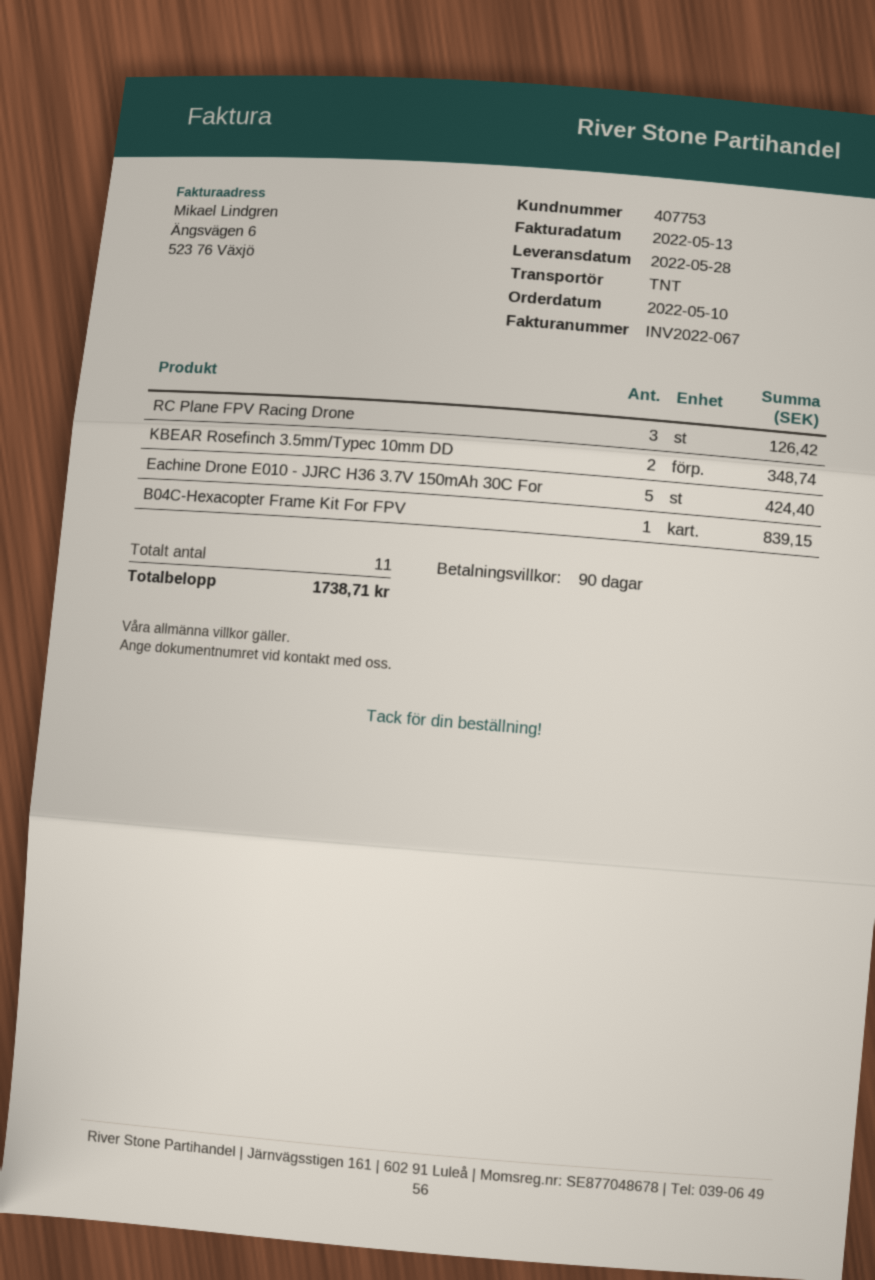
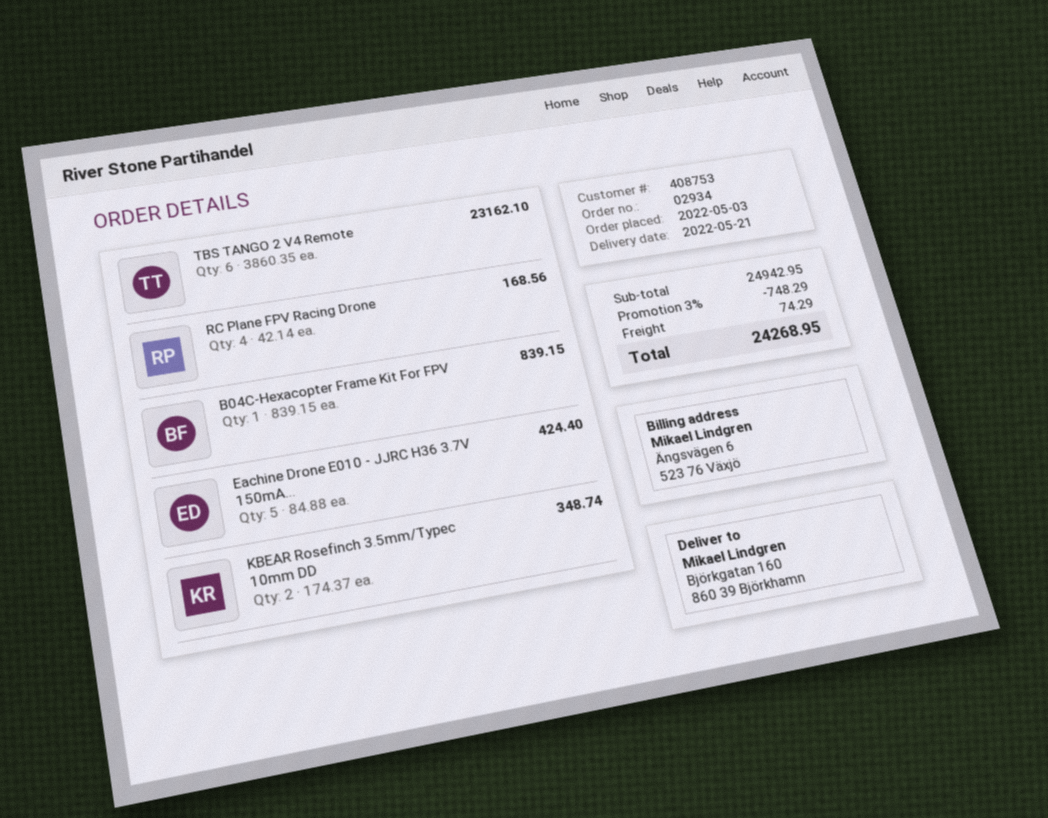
order date: 2022-05-10 -> 2022-05-03
delivery date: 2022-05-28 -> 2022-05-21
customer number: 407753 -> 408753
RC Plane FPV Racing Drone: 3 for 126.42 -> 4 for 168.56
TBS TANGO 2 V4 Remote: none -> 6 for 23162.10
discount: none -> 3% = 748.29
shipping: none -> 74.29
total: 1738.71 -> 24268.95

